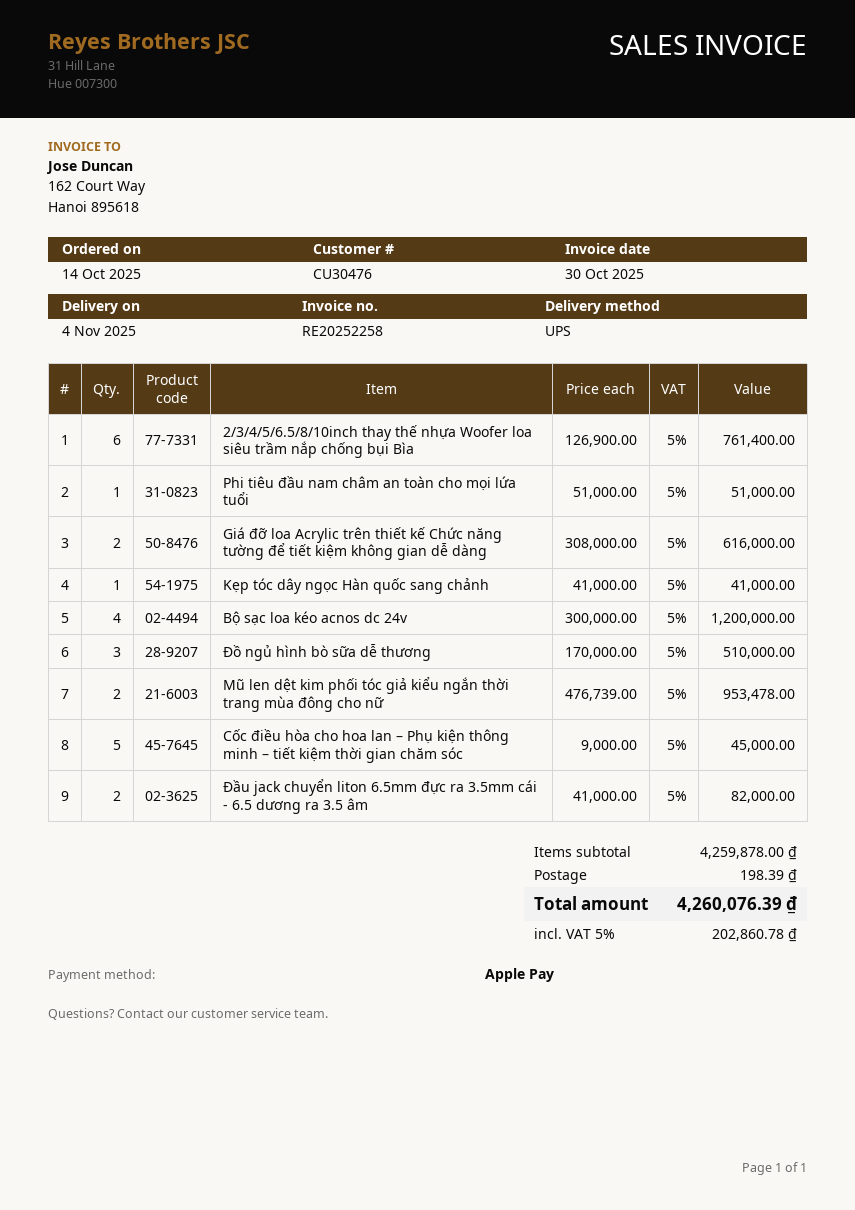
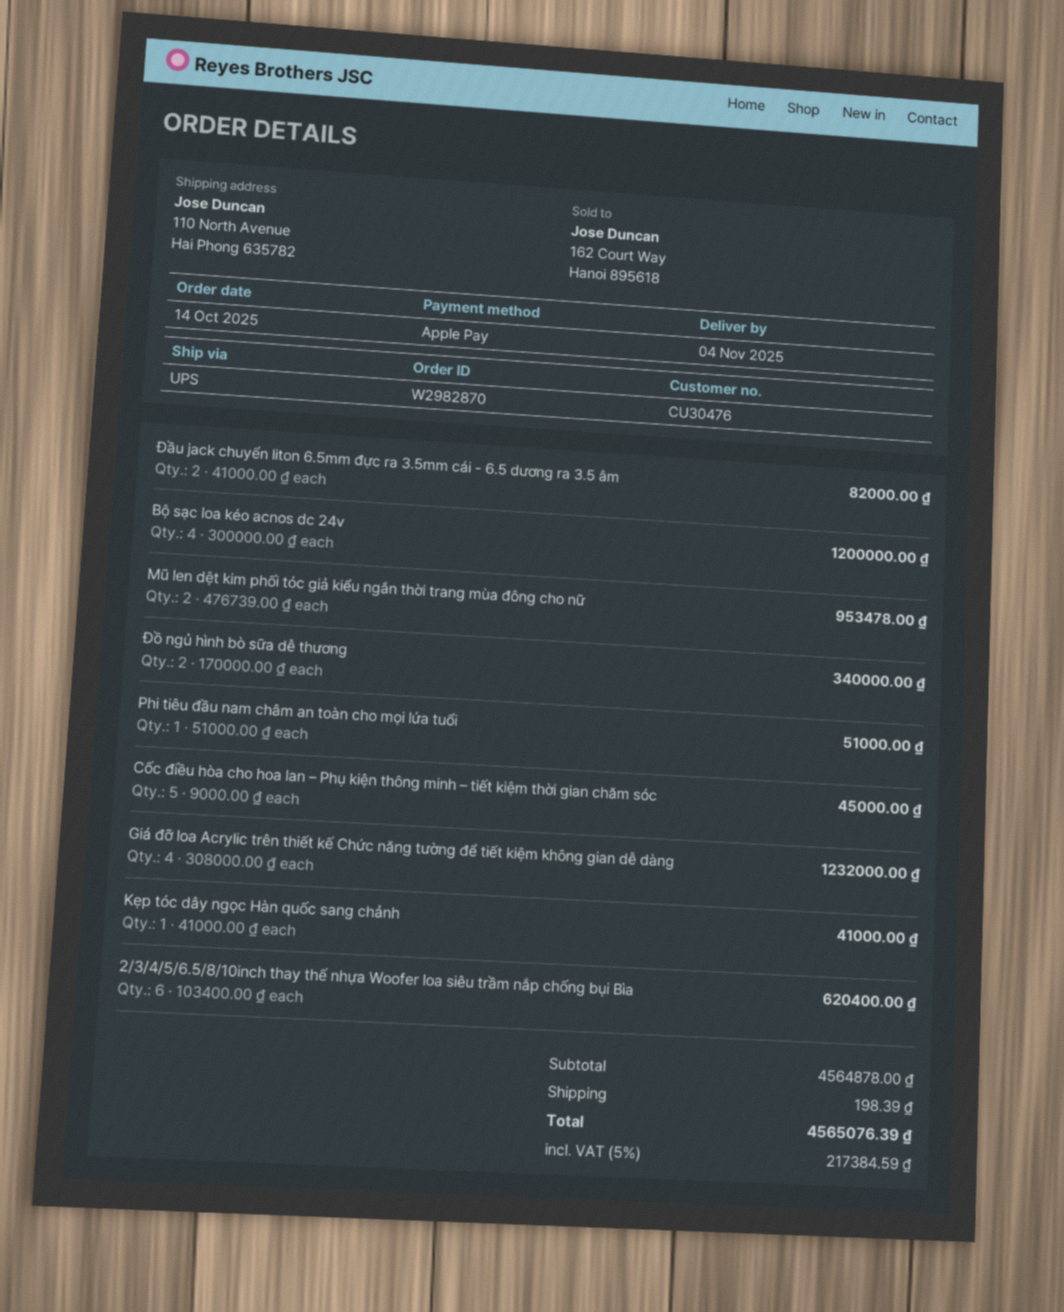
2/3/4/5/6.5/8/10inch thay thế nhựa Woofer loa siêu trầm nắp chống bụi Bìa: 6 x 126900.00 = 761400.00 -> 6 x 103400.00 = 620400.00
Giá đỡ loa Acrylic trên thiết kế Chức năng tường để tiết kiệm không gian dễ dàng: 2 x 308000.00 = 616000.00 -> 4 x 308000.00 = 1232000.00
Đồ ngủ hình bò sữa dễ thương: 3 x 170000.00 = 510000.00 -> 2 x 170000.00 = 340000.00
subtotal: 4259878.00 -> 4564878.00
tax: 5% = 202860.78 -> 5% = 217384.59
total: 4260076.39 -> 4565076.39

